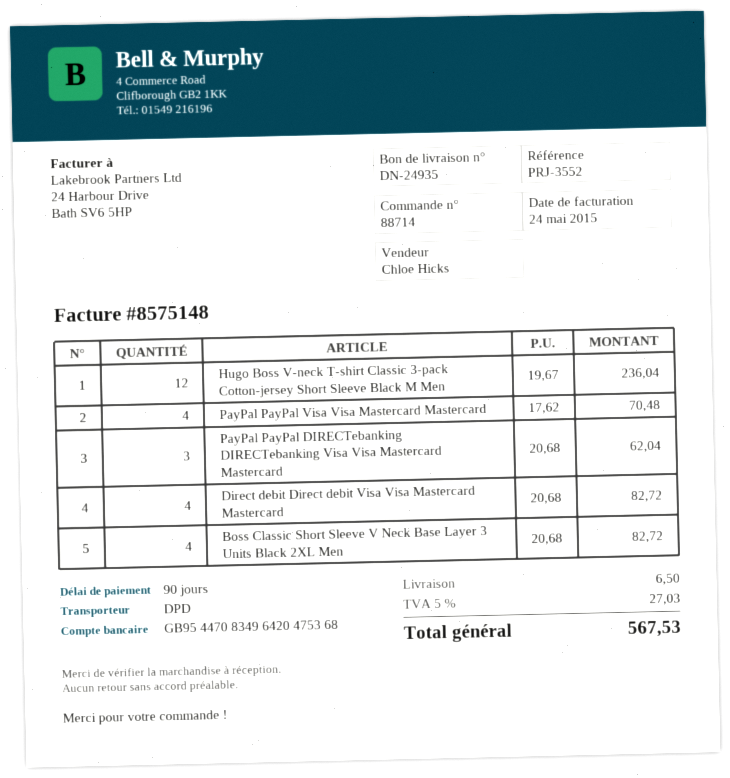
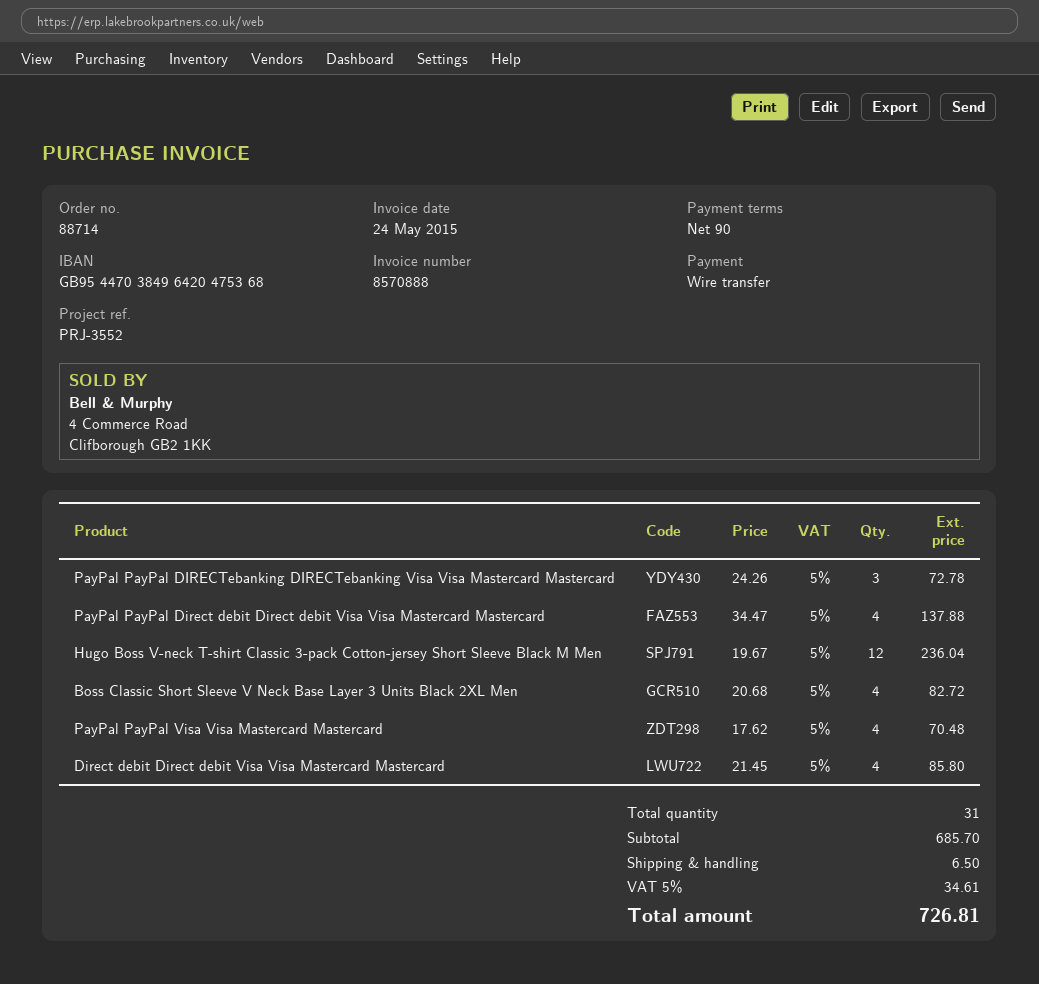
invoice number: 8575148 -> 8570888
bank account: GB95447083496420475368 -> GB95447038496420475368
PayPal PayPal DIRECTebanking DIRECTebanking Visa Visa Mastercard Mastercard: 3 x 20.68 = 62.04 -> 3 x 24.26 = 72.78
Direct debit Direct debit Visa Visa Mastercard Mastercard: 4 x 20.68 = 82.72 -> 4 x 21.45 = 85.80
PayPal PayPal Direct debit Direct debit Visa Visa Mastercard Mastercard: none -> 4 x 34.47 = 137.88
tax: 5% = 27.03 -> 5% = 34.61
total: 567.53 -> 726.81

